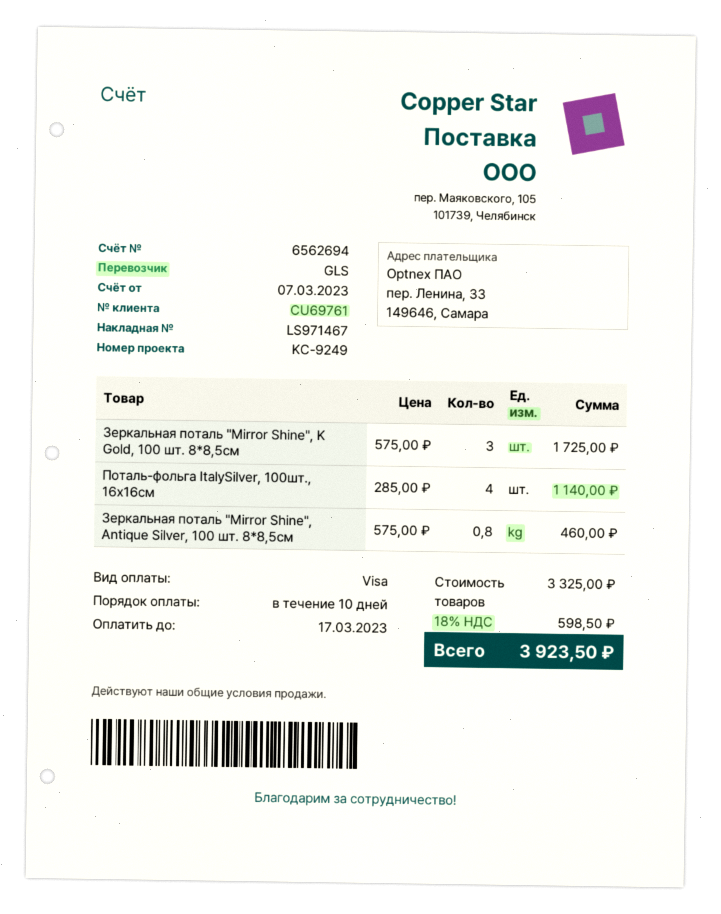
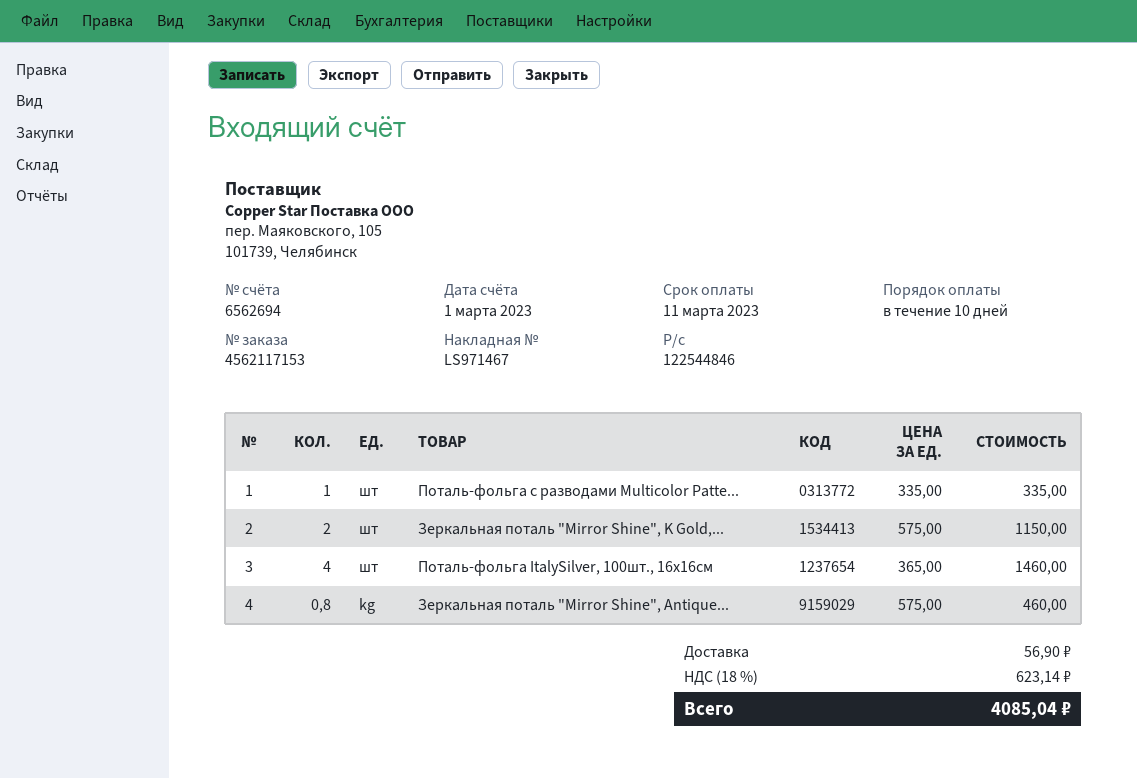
invoice date: 2023-03-07 -> 2023-03-01
due date: 2023-03-17 -> 2023-03-11
Зеркальная поталь "Mirror Shine", K Gold, 100 шт. 8*8,5см: 3 x 575.00 = 1725.00 -> 2 x 575.00 = 1150.00
Поталь-фольга ItalySilver, 100шт., 16х16см: 4 x 285.00 = 1140.00 -> 4 x 365.00 = 1460.00
Поталь-фольга с разводами Multicolor Patte...: none -> 1 x 335.00 = 335.00
shipping: none -> 56.90
tax: 18% = 598.50 -> 18% = 623.14
total: 3923.50 -> 4085.04

